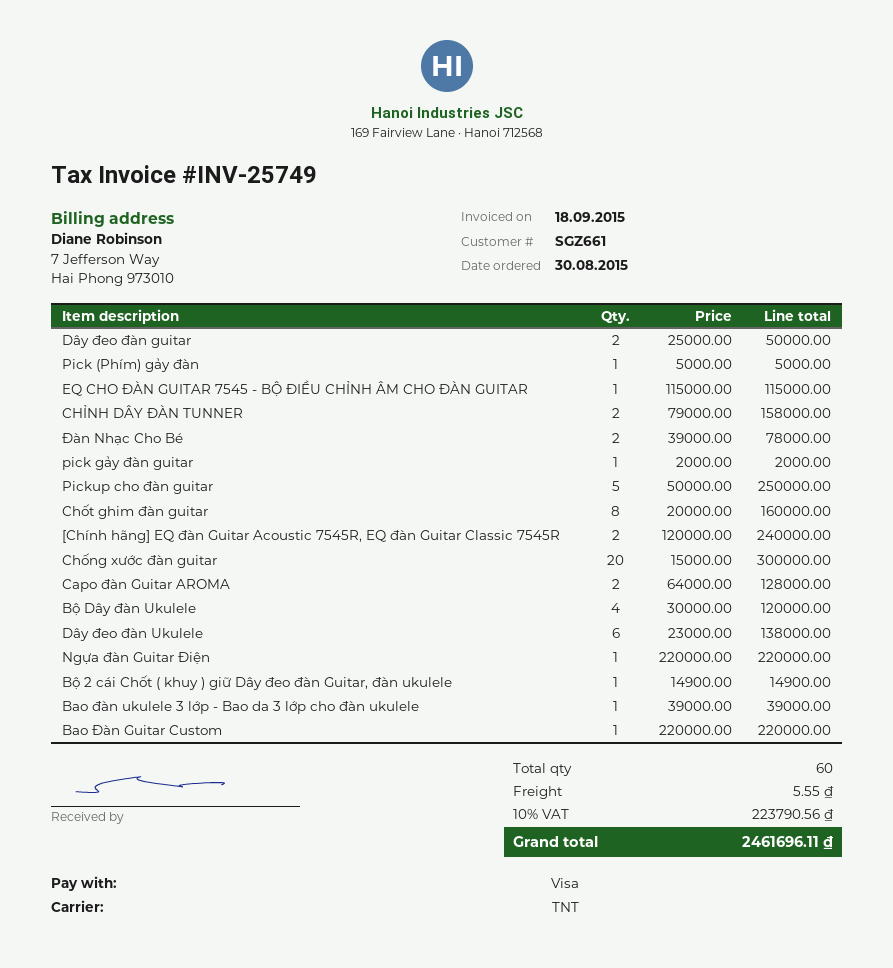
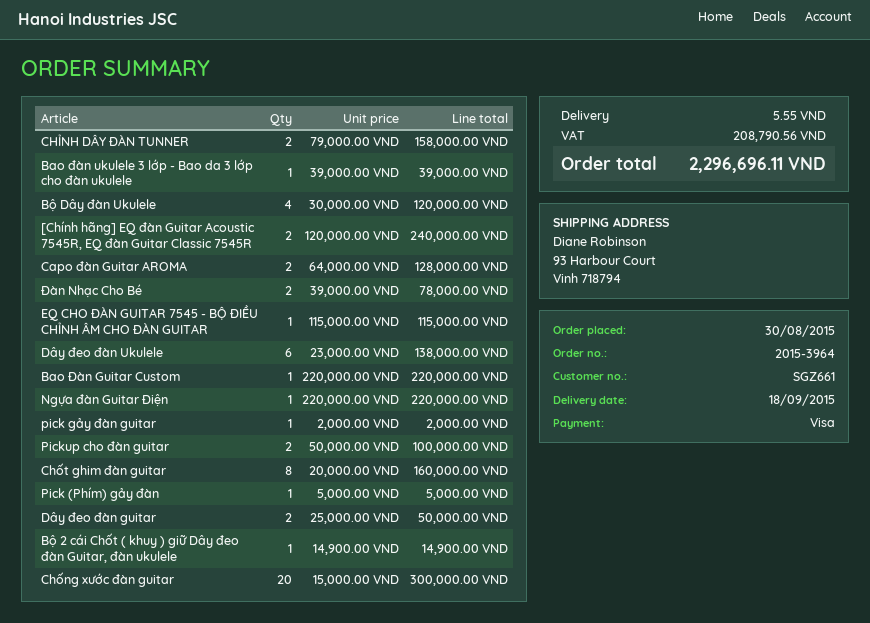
Pickup cho đàn guitar: 5 x 50000.00 = 250000.00 -> 2 x 50000.00 = 100000.00
tax: 223790.56 -> 208790.56
total: 2461696.11 -> 2296696.11

